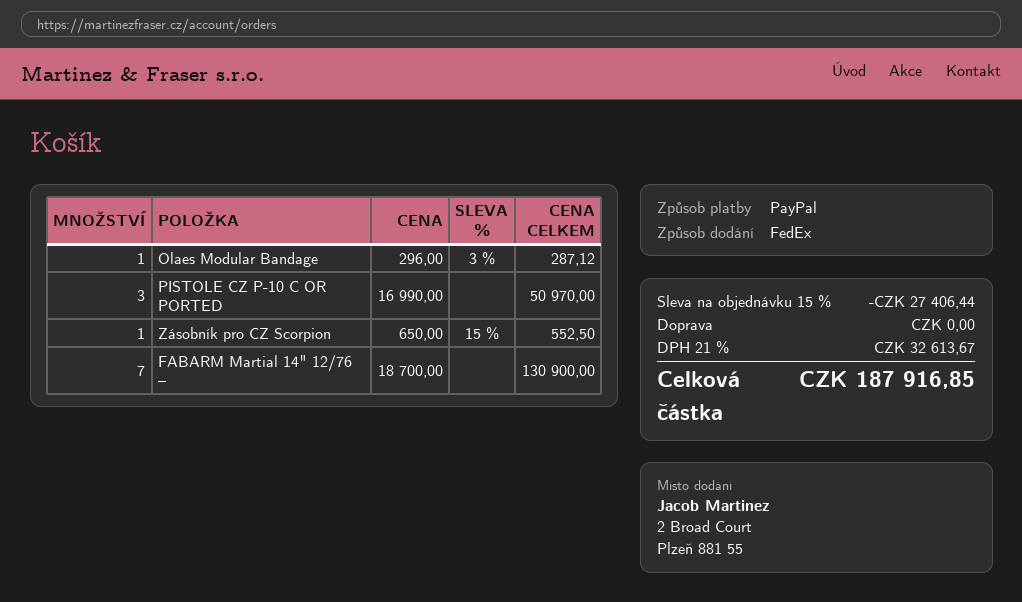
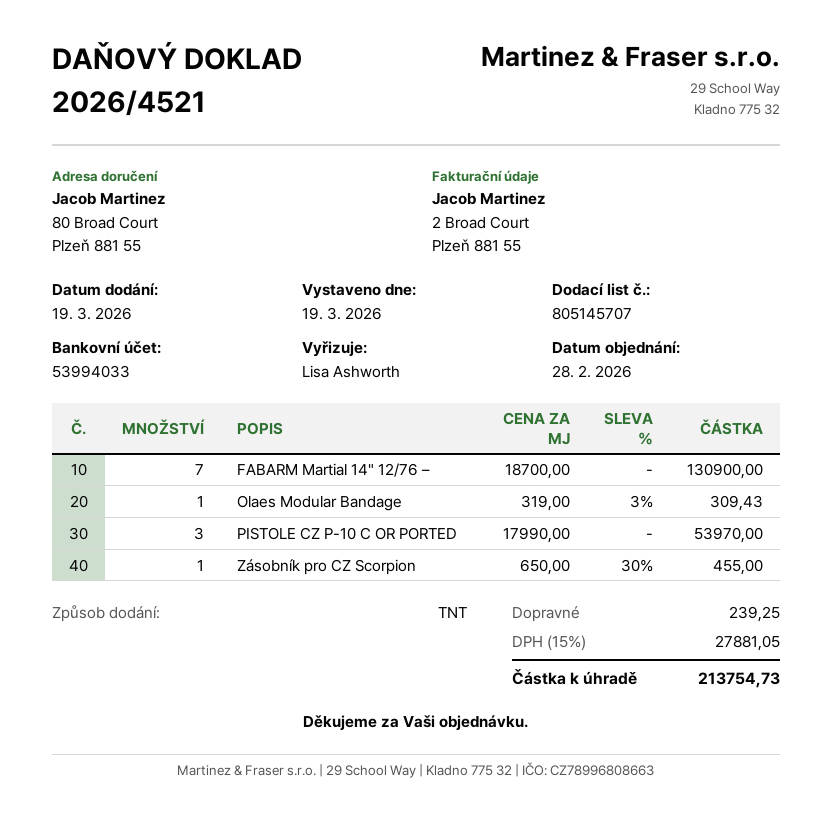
shipping method: FedEx -> TNT
ship to: 2 Broad Court, Plzeň 881 55 -> 80 Broad Court, Plzeň 881 55
Olaes Modular Bandage: 1 x 296.00 - 3% = 287.12 -> 1 x 319.00 - 3% = 309.43
PISTOLE CZ P-10 C OR PORTED: 3 x 16990.00 = 50970.00 -> 3 x 17990.00 = 53970.00
Zásobník pro CZ Scorpion: 1 x 650.00 - 15% = 552.50 -> 1 x 650.00 - 30% = 455.00
discount: 15% = 27406.44 -> none
shipping: 0.00 -> 239.25
tax: 21% = 32613.67 -> 15% = 27881.05
total: 187916.85 -> 213754.73

